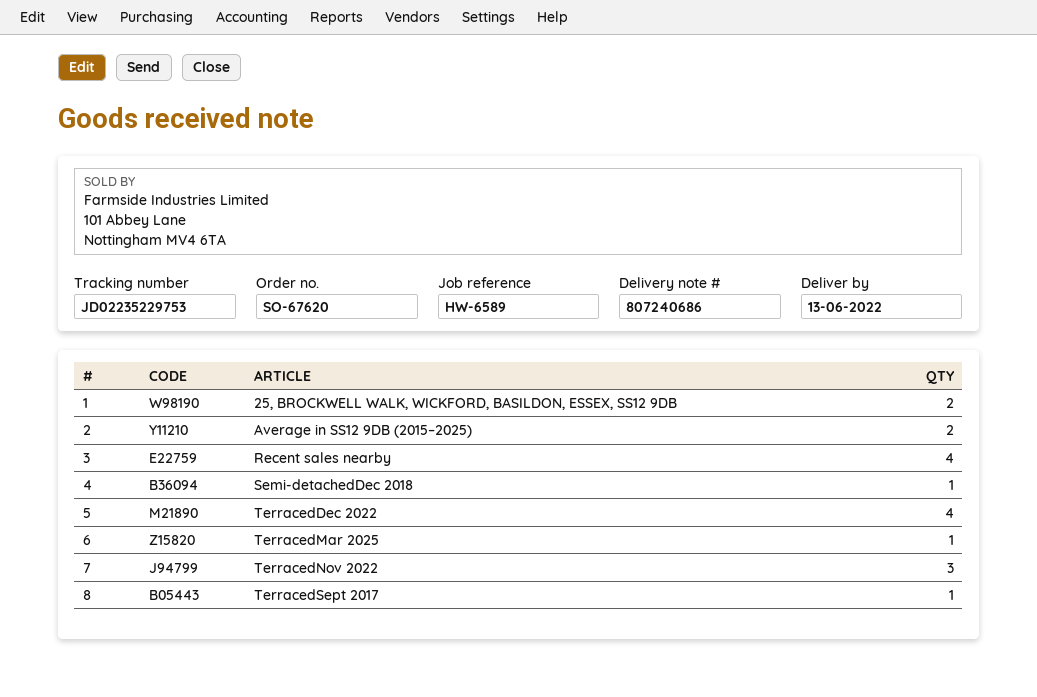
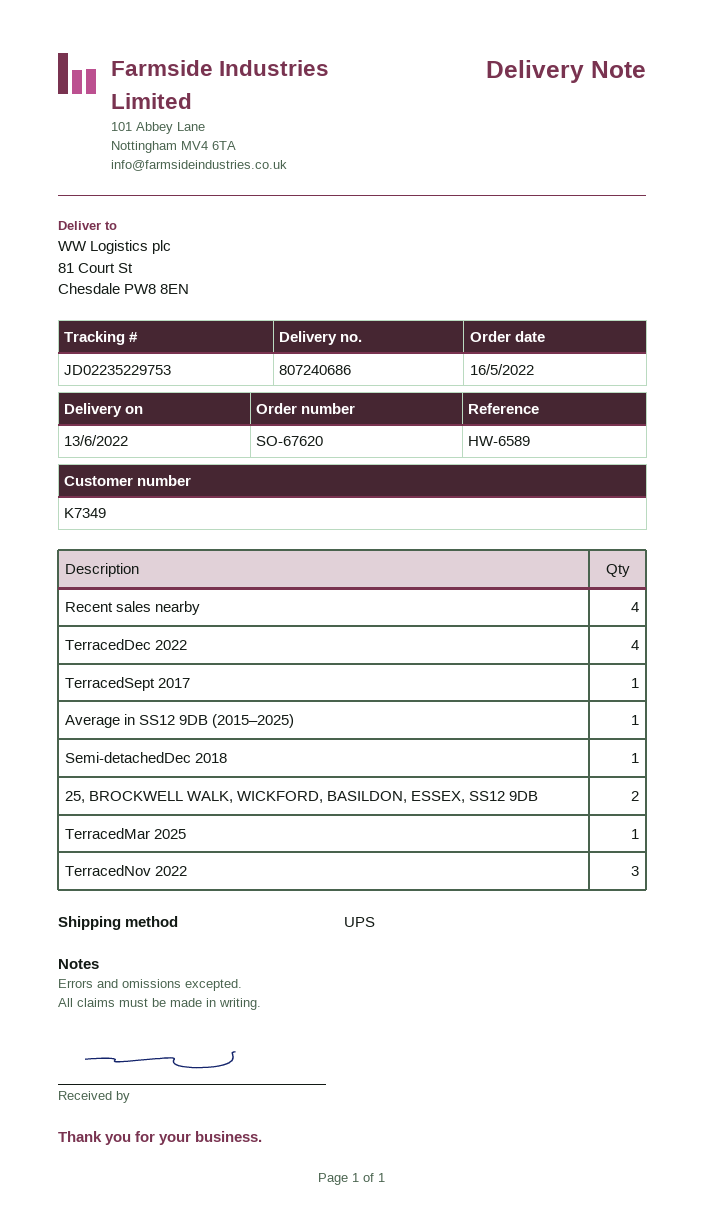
Average in SS12 9DB (2015–2025): 2 -> 1

